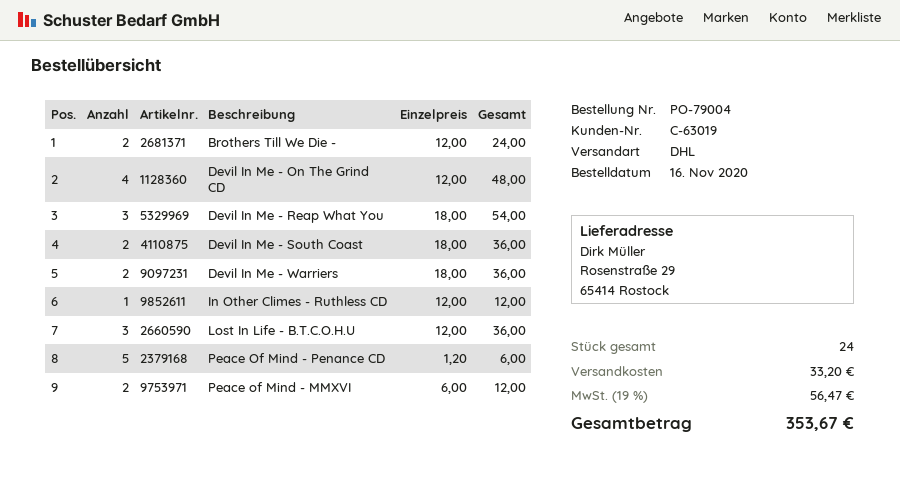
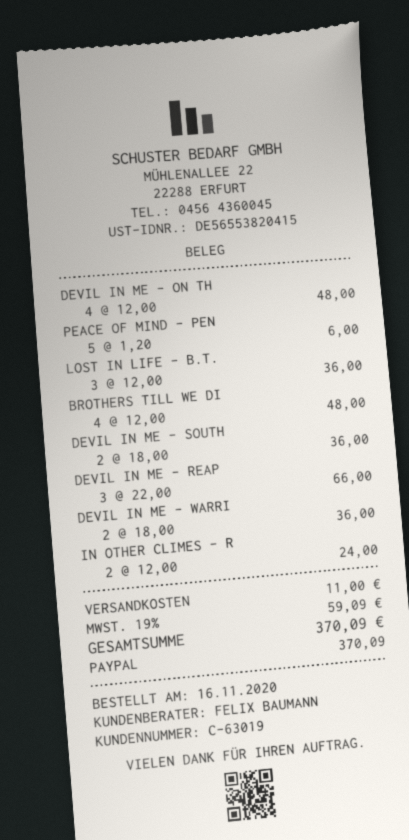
Brothers Till We Die -: 2 x 12.00 = 24.00 -> 4 x 12.00 = 48.00
Devil In Me - Reap What You: 3 x 18.00 = 54.00 -> 3 x 22.00 = 66.00
In Other Climes - Ruthless CD: 1 x 12.00 = 12.00 -> 2 x 12.00 = 24.00
Peace of Mind - MMXVI: 2 x 6.00 = 12.00 -> none
shipping: 33.20 -> 11.00
tax: 19% = 56.47 -> 19% = 59.09
total: 353.67 -> 370.09

